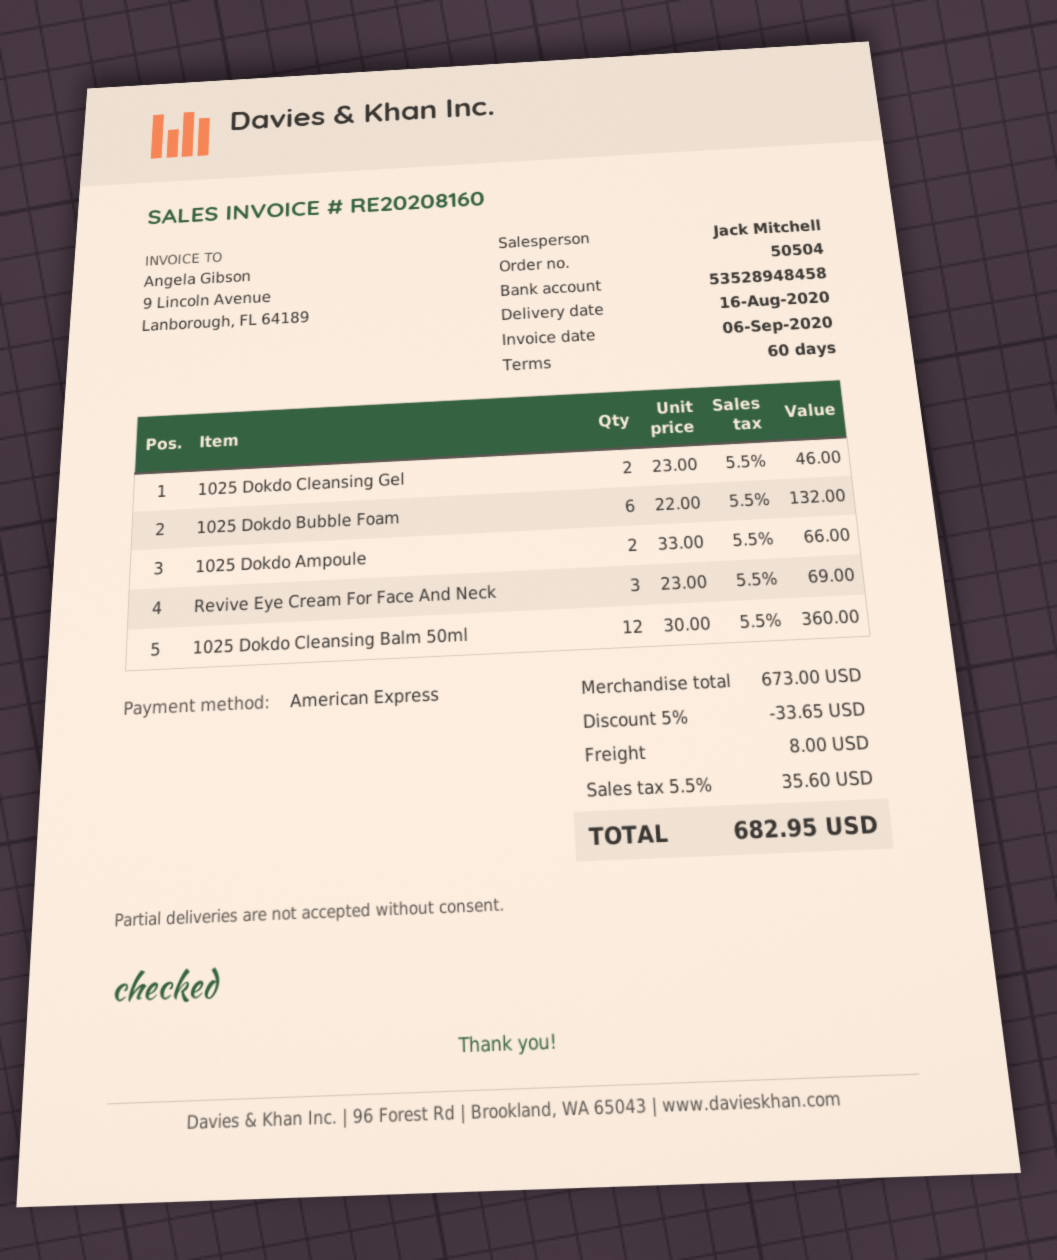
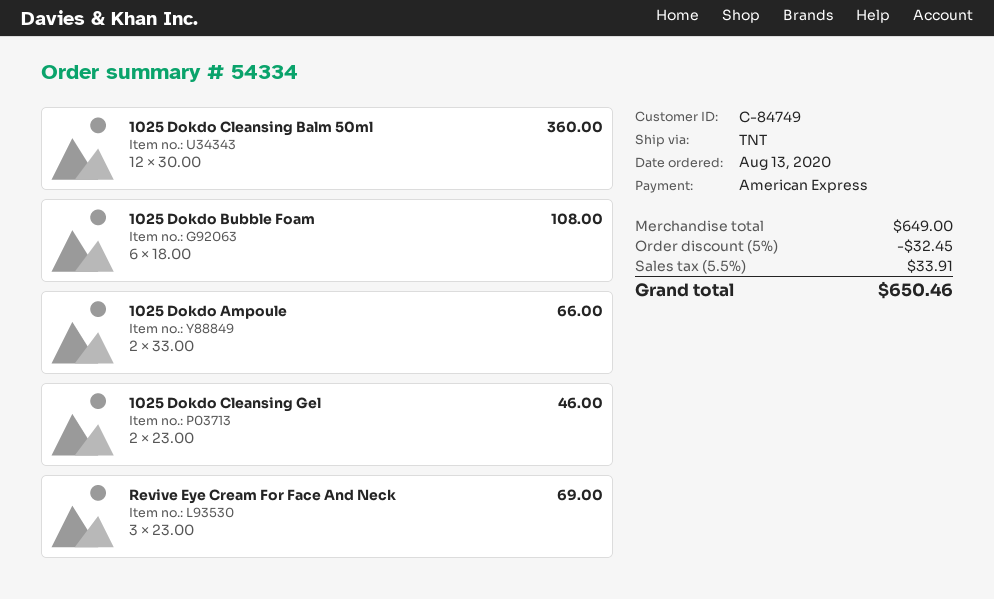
order number: 50504 -> 54334
1025 Dokdo Bubble Foam: 6 x 22.00 = 132.00 -> 6 x 18.00 = 108.00
subtotal: 673.00 -> 649.00
discount: 5% = 33.65 -> 5% = 32.45
shipping: 8.00 -> none
tax: 5.5% = 35.60 -> 5.5% = 33.91
total: 682.95 -> 650.46

